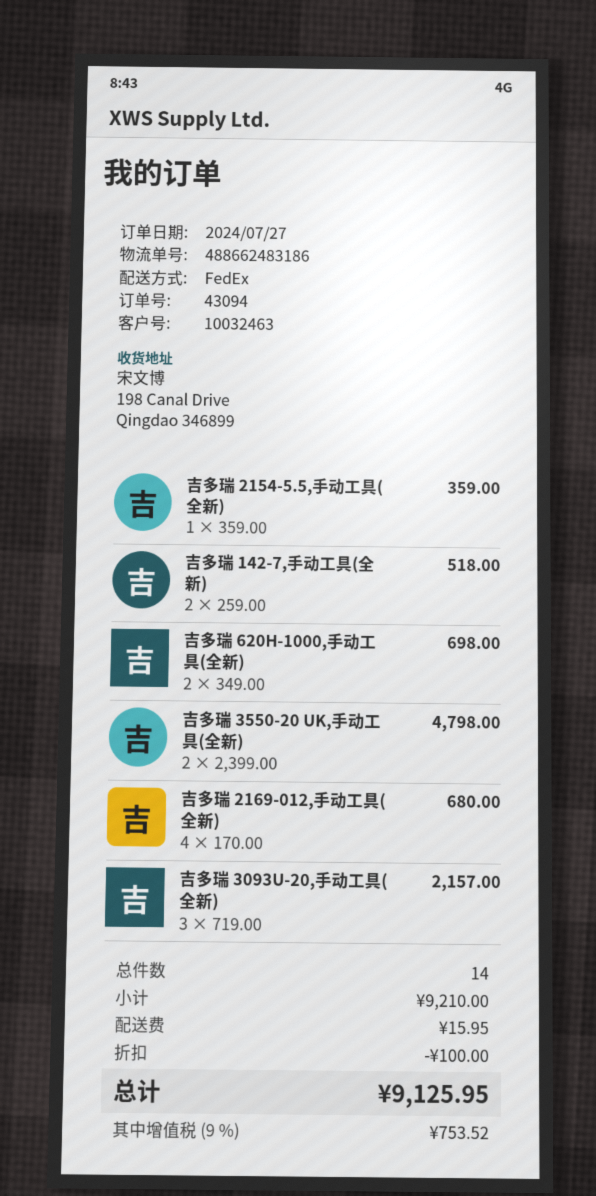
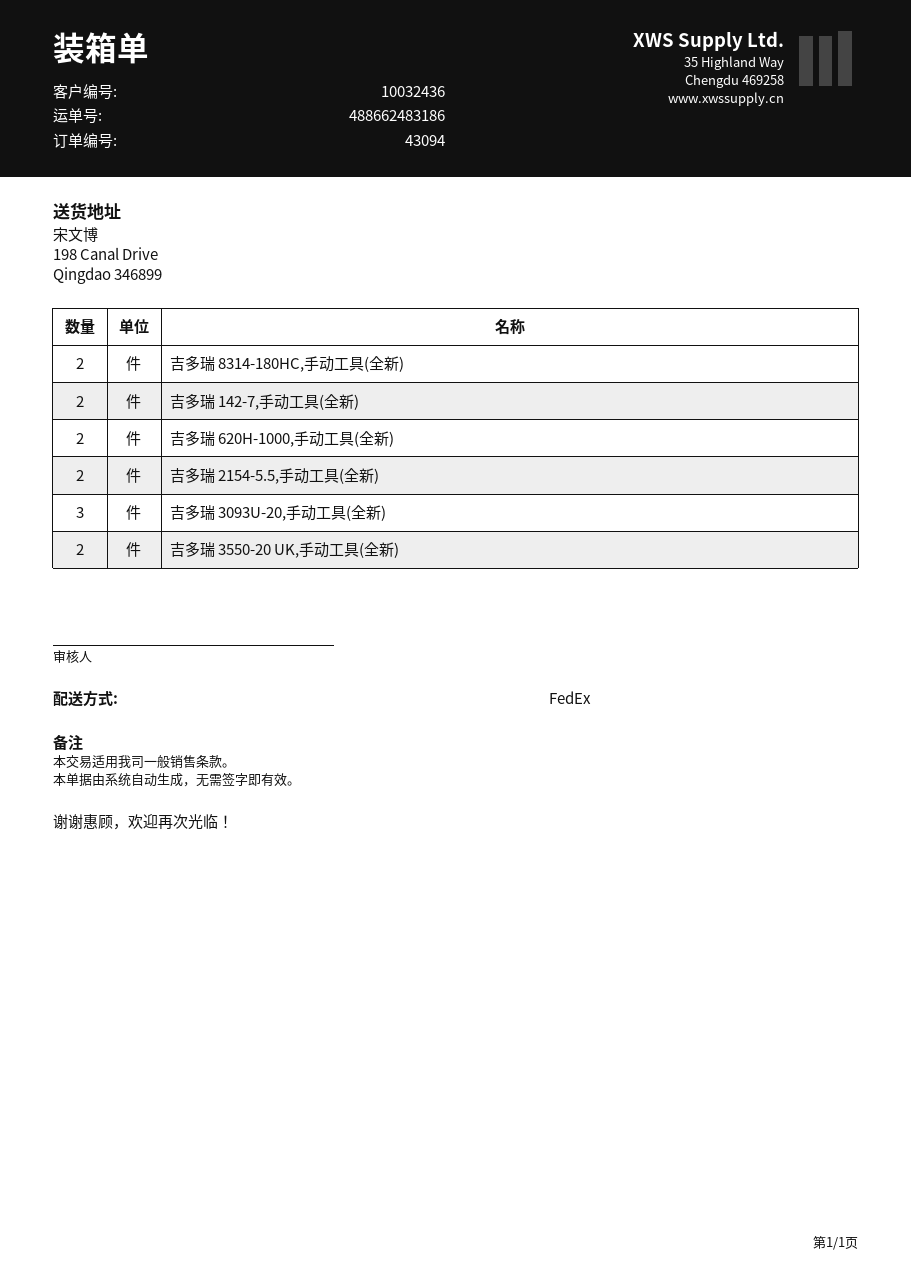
customer number: 10032463 -> 10032436
吉多瑞 2154-5.5,手动工具(全新): 1 -> 2
吉多瑞 2169-012,手动工具(全新): 4 -> none
吉多瑞 8314-180HC,手动工具(全新): none -> 2

